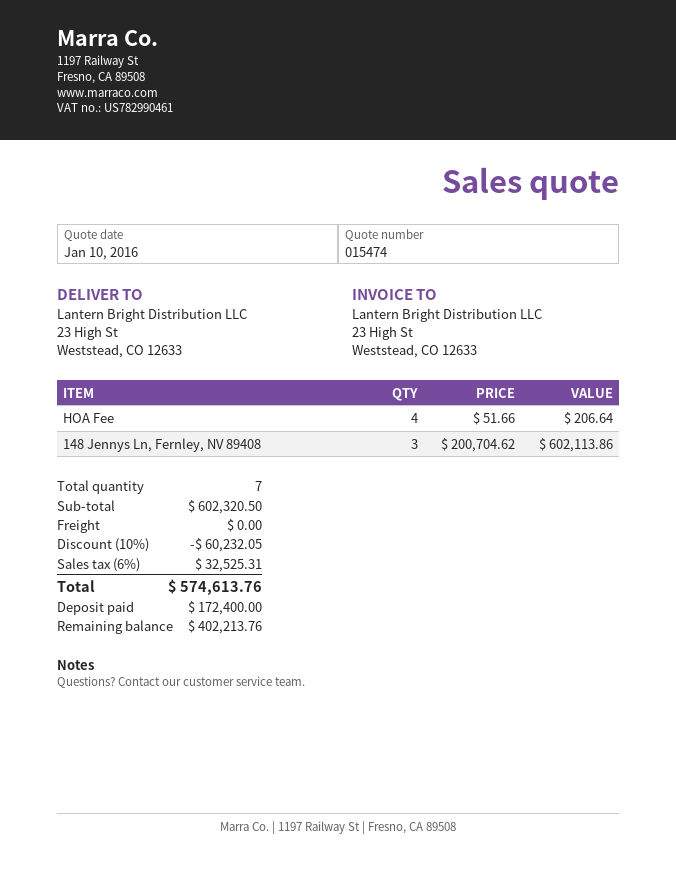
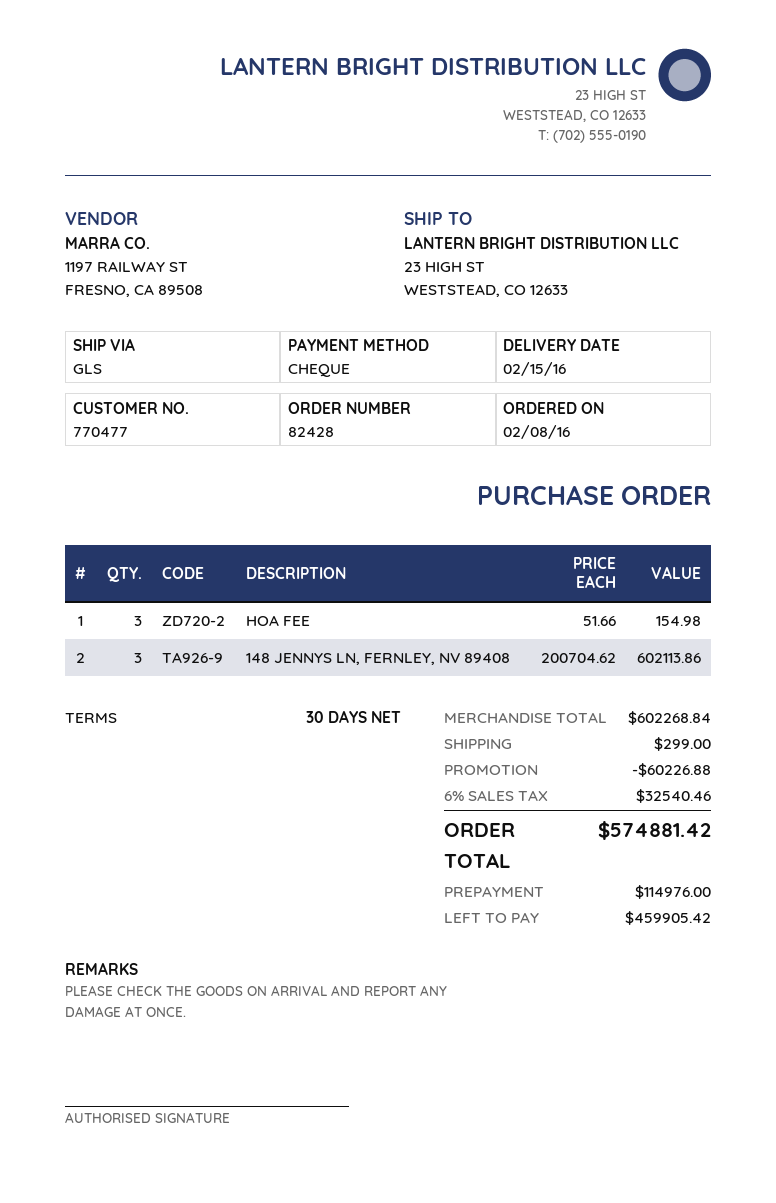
HOA Fee: 4 x 51.66 = 206.64 -> 3 x 51.66 = 154.98
subtotal: 602320.50 -> 602268.84
discount: 60232.05 -> 60226.88
shipping: 0.00 -> 299.00
tax: 6% = 32525.31 -> 6% = 32540.46
total: 574613.76 -> 574881.42
deposit: 172400.00 -> 114976.00
balance: 402213.76 -> 459905.42

